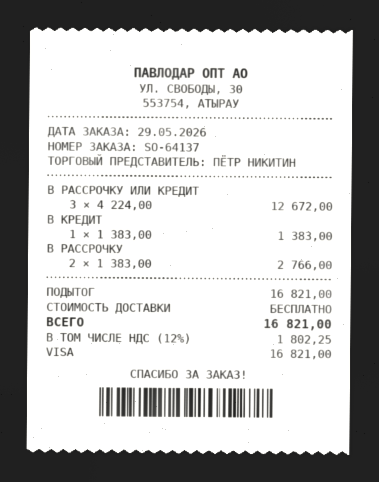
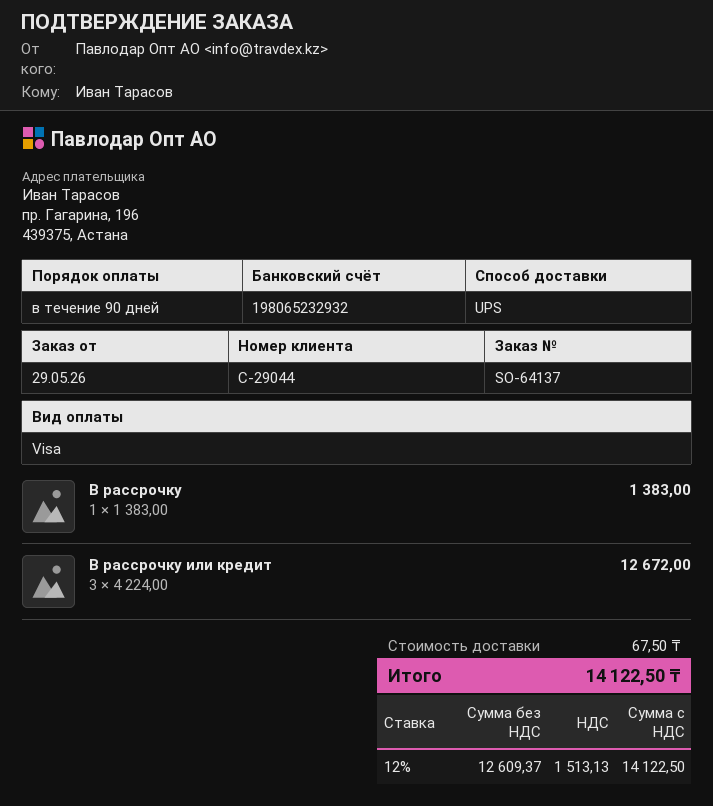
В КРЕДИТ: 1 x 1383.00 = 1383.00 -> none
В РАССРОЧКУ: 2 x 1383.00 = 2766.00 -> 1 x 1383.00 = 1383.00
shipping: 0.00 -> 67.50
tax: 12% = 1802.25 -> 12% = 1513.13
total: 16821.00 -> 14122.50

